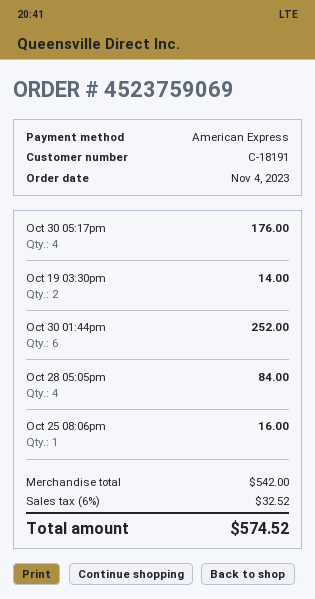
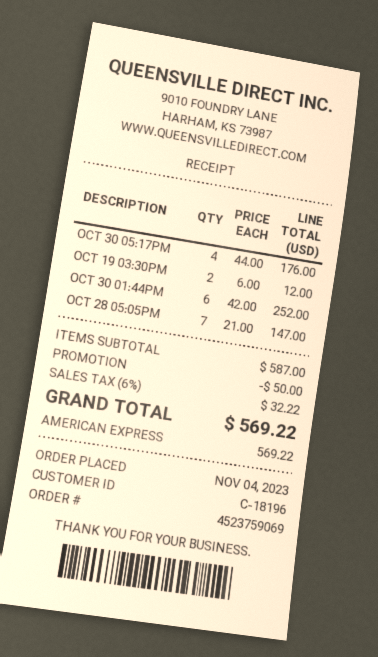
customer number: C-18191 -> C-18196
Oct 19 03:30pm: 2 for 14.00 -> 2 for 12.00
Oct 28 05:05pm: 4 for 84.00 -> 7 for 147.00
Oct 25 08:06pm: 1 for 16.00 -> none
subtotal: 542.00 -> 587.00
discount: none -> 50.00
tax: 6% = 32.52 -> 6% = 32.22
total: 574.52 -> 569.22

